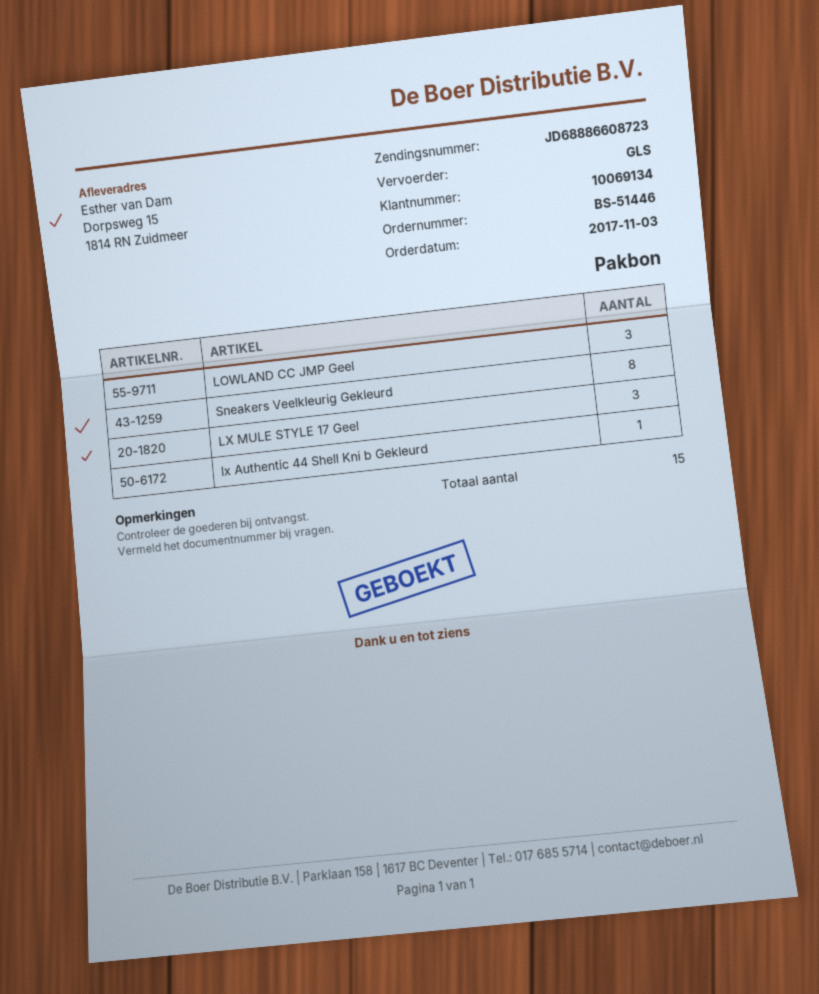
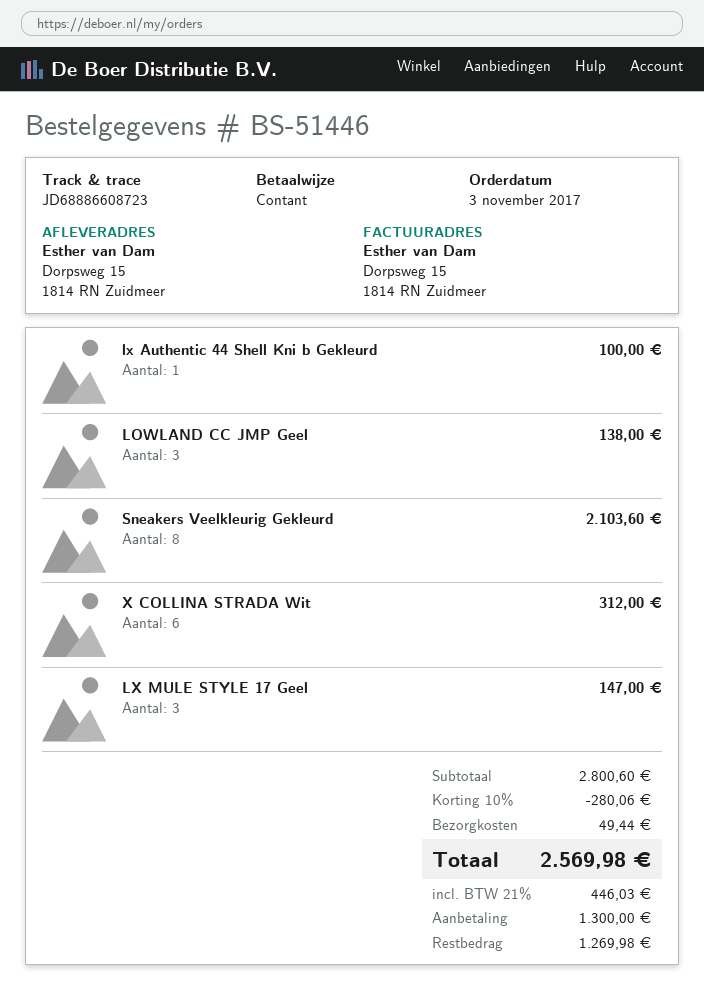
X COLLINA STRADA Wit: none -> 6

